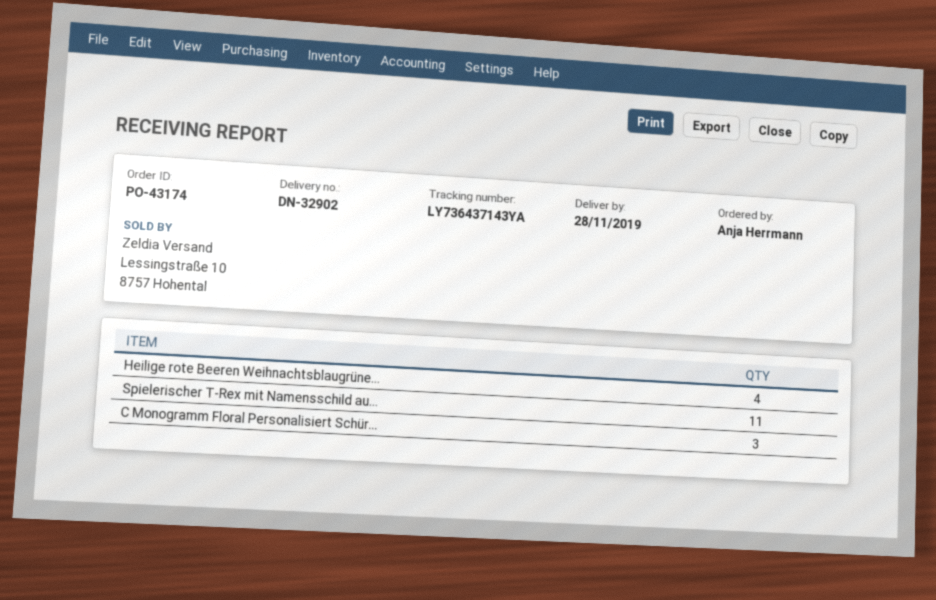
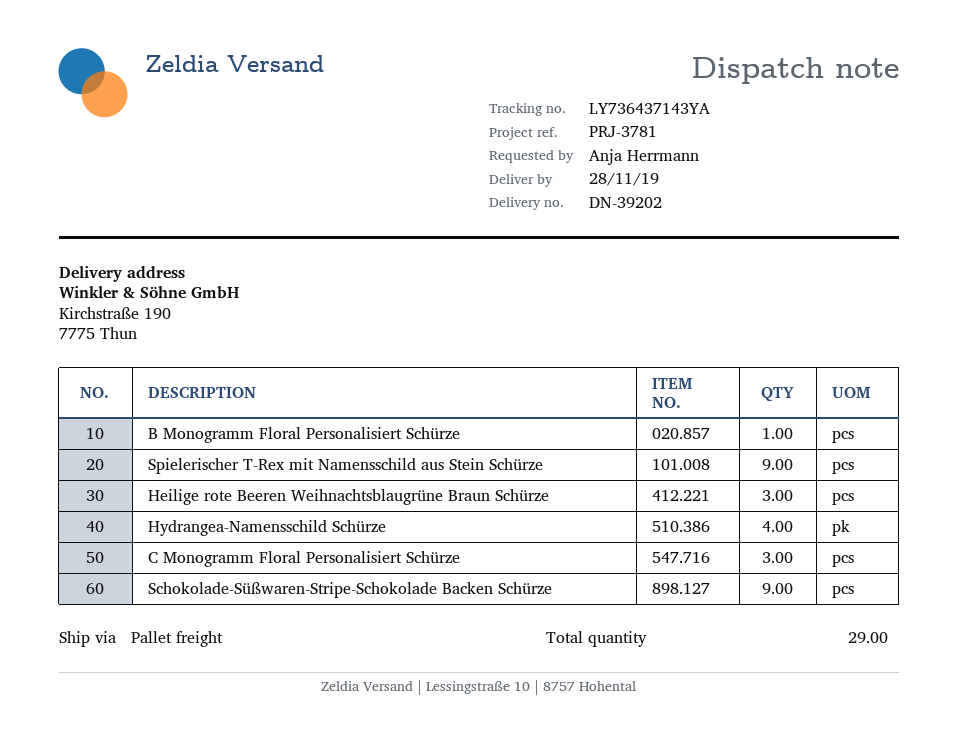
delivery note number: DN-32902 -> DN-39202
Heilige rote Beeren Weihnachtsblaugrüne...: 4 -> 3
Spielerischer T-Rex mit Namensschild au...: 11 -> 9
B Monogramm Floral Personalisiert Schürze: none -> 1
Hydrangea-Namensschild Schürze: none -> 4
Schokolade-Süßwaren-Stripe-Schokolade Backen Schürze: none -> 9

